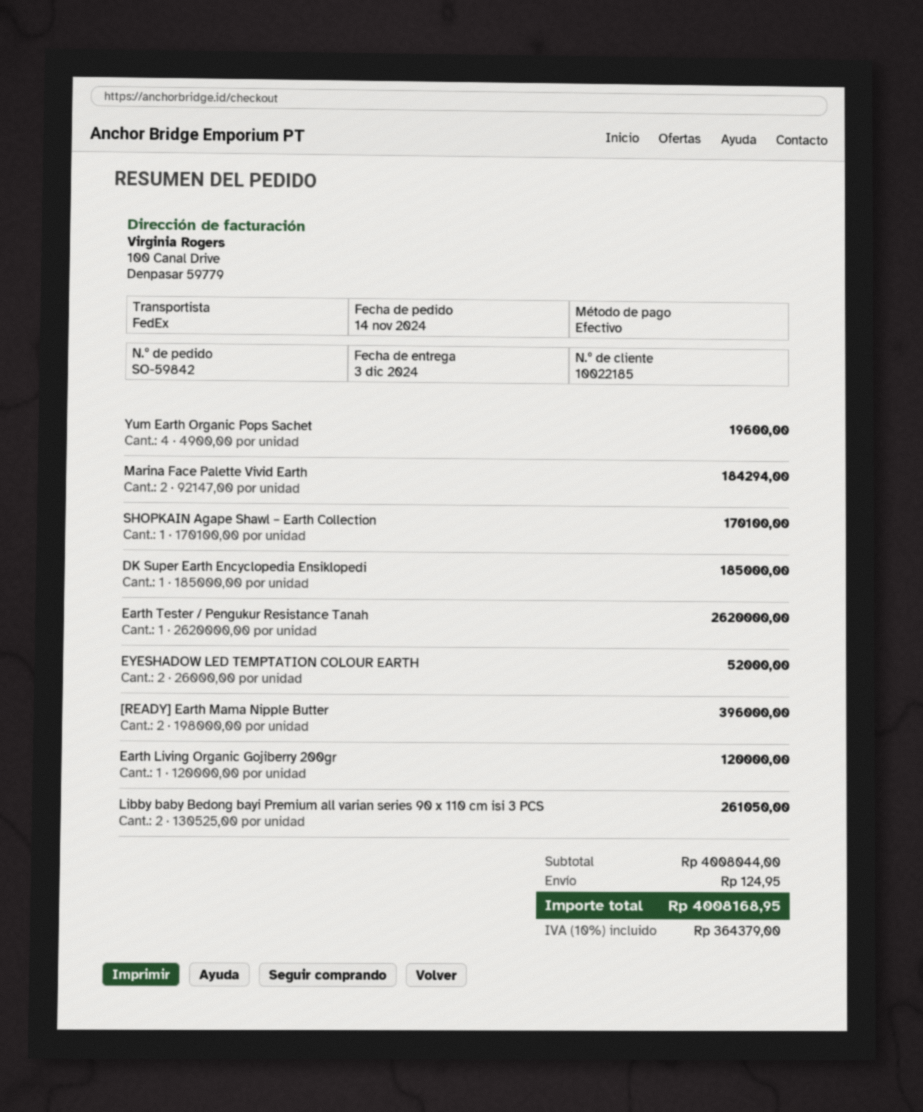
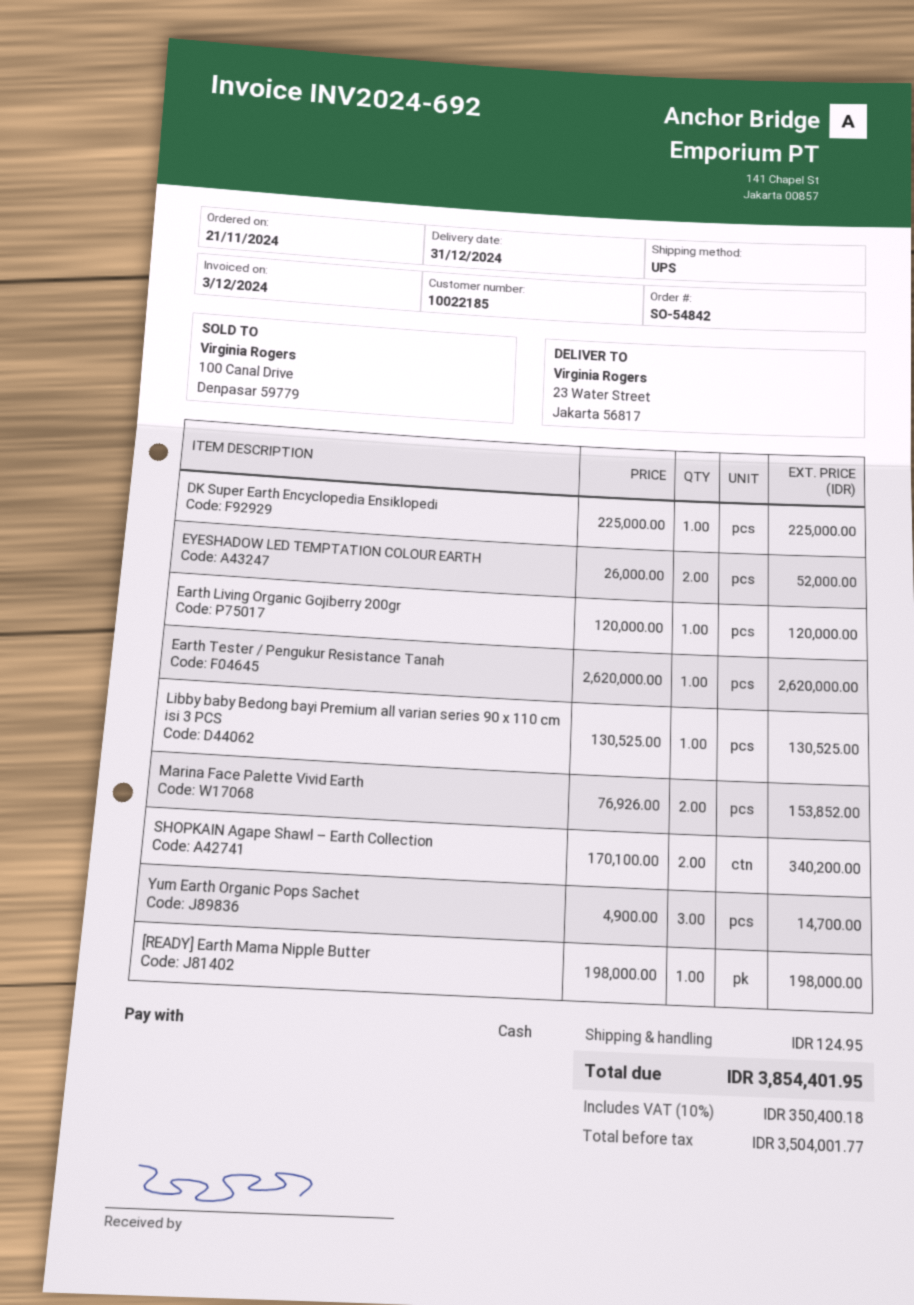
order number: SO-59842 -> SO-54842
order date: 2024-11-14 -> 2024-11-21
delivery date: 2024-12-03 -> 2024-12-31
shipping method: FedEx -> UPS
Yum Earth Organic Pops Sachet: 4 x 4900.00 = 19600.00 -> 3 x 4900.00 = 14700.00
Marina Face Palette Vivid Earth: 2 x 92147.00 = 184294.00 -> 2 x 76926.00 = 153852.00
SHOPKAIN Agape Shawl – Earth Collection: 1 x 170100.00 = 170100.00 -> 2 x 170100.00 = 340200.00
DK Super Earth Encyclopedia Ensiklopedi: 1 x 185000.00 = 185000.00 -> 1 x 225000.00 = 225000.00
[READY] Earth Mama Nipple Butter: 2 x 198000.00 = 396000.00 -> 1 x 198000.00 = 198000.00
Libby baby Bedong bayi Premium all varian series 90 x 110 cm isi 3 PCS: 2 x 130525.00 = 261050.00 -> 1 x 130525.00 = 130525.00
tax: 10% = 364379.00 -> 10% = 350400.18
total: 4008168.95 -> 3854401.95

